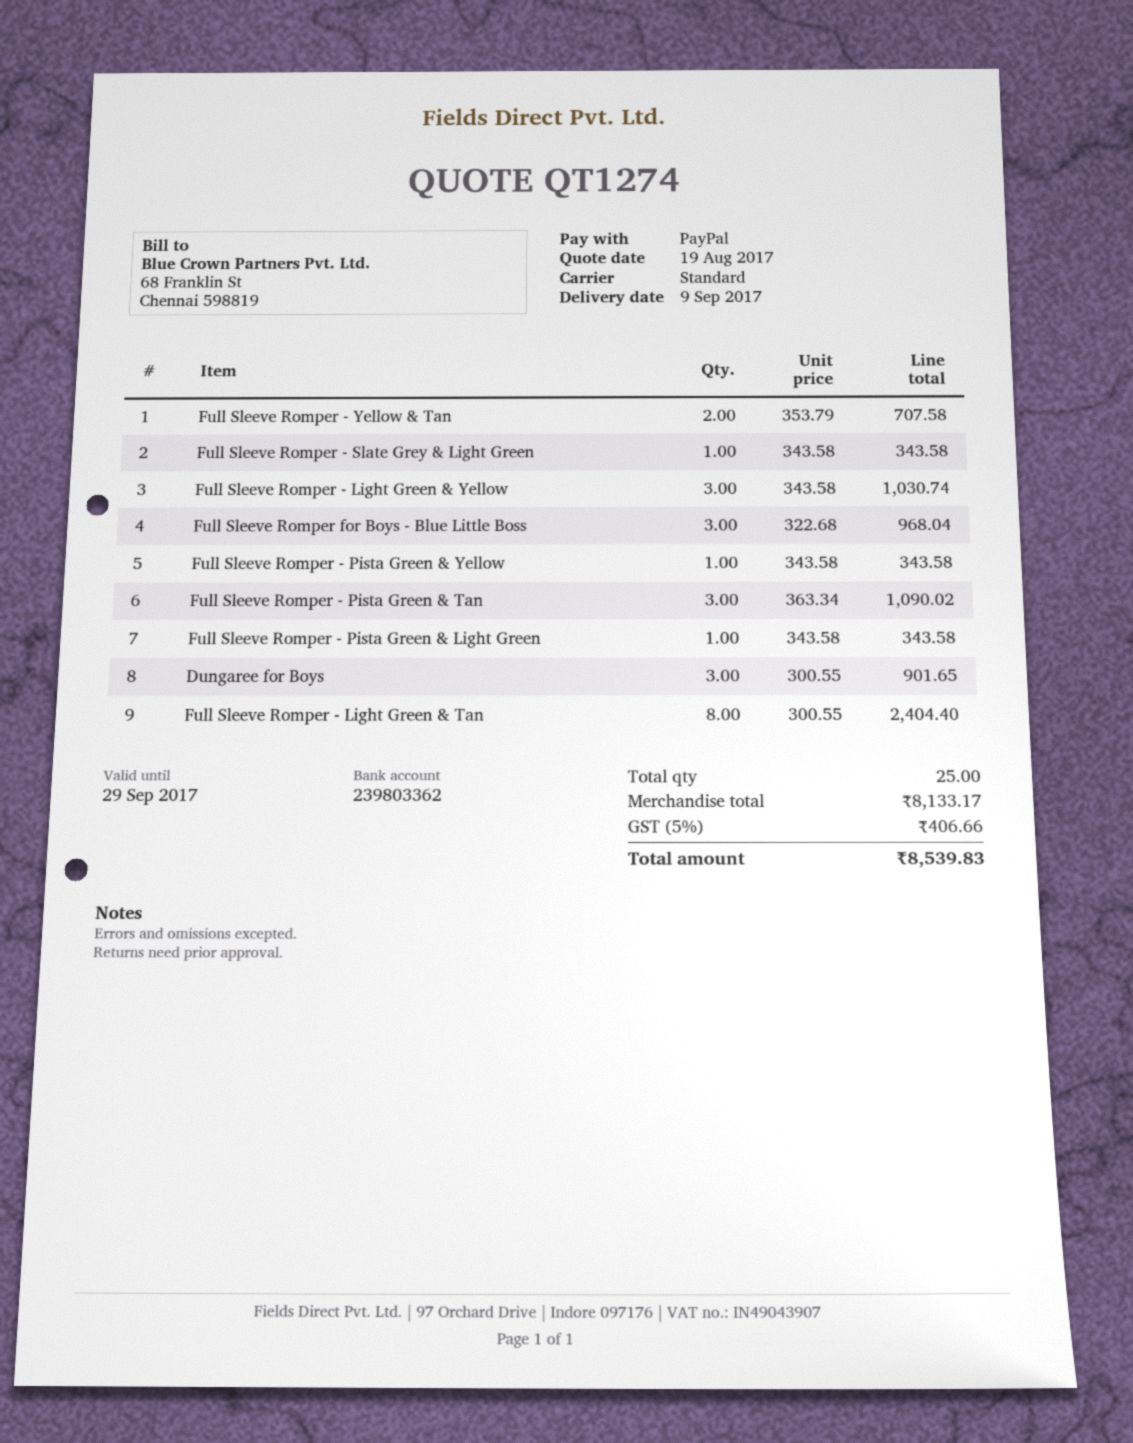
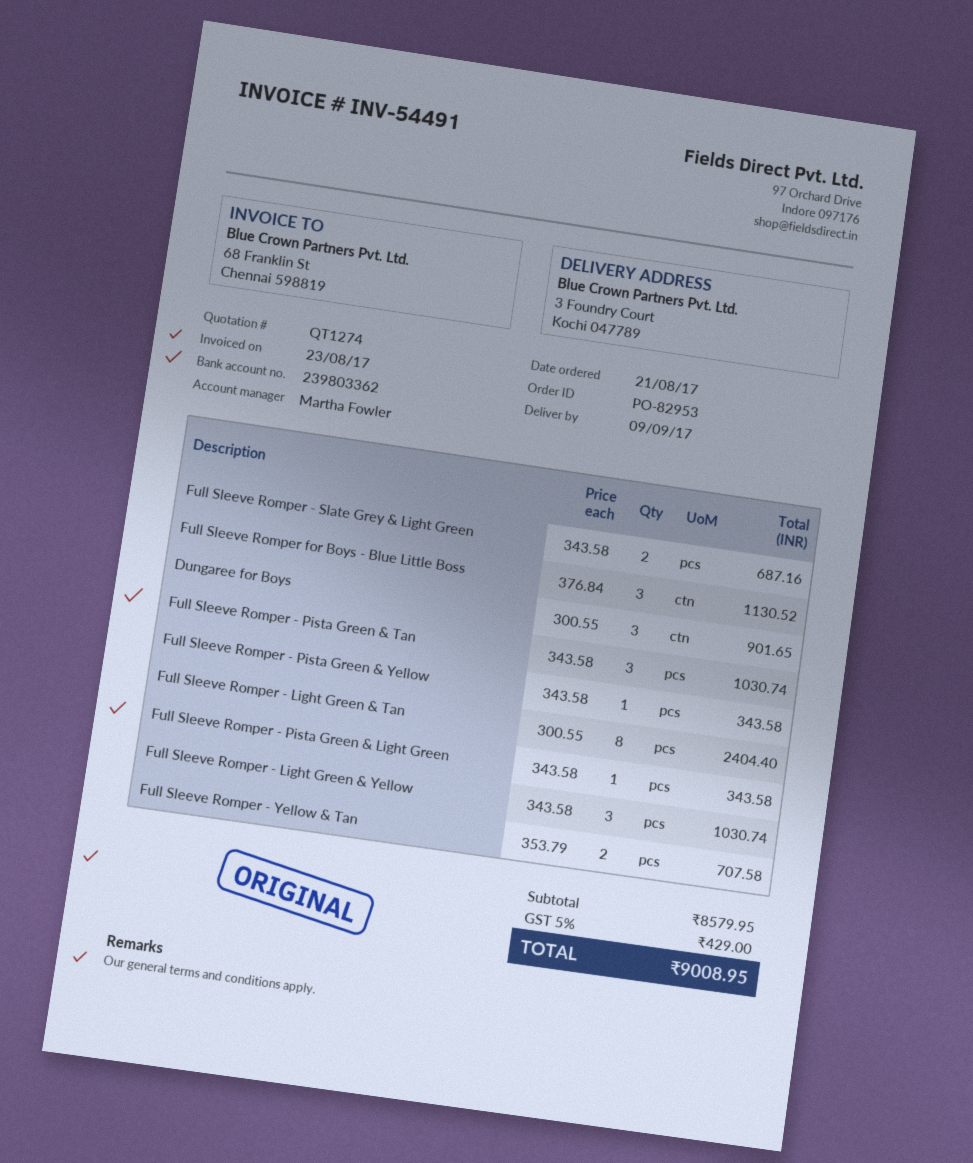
Full Sleeve Romper - Slate Grey & Light Green: 1 x 343.58 = 343.58 -> 2 x 343.58 = 687.16
Full Sleeve Romper for Boys - Blue Little Boss: 3 x 322.68 = 968.04 -> 3 x 376.84 = 1130.52
Full Sleeve Romper - Pista Green & Tan: 3 x 363.34 = 1090.02 -> 3 x 343.58 = 1030.74
subtotal: 8133.17 -> 8579.95
tax: 5% = 406.66 -> 5% = 429.00
total: 8539.83 -> 9008.95

